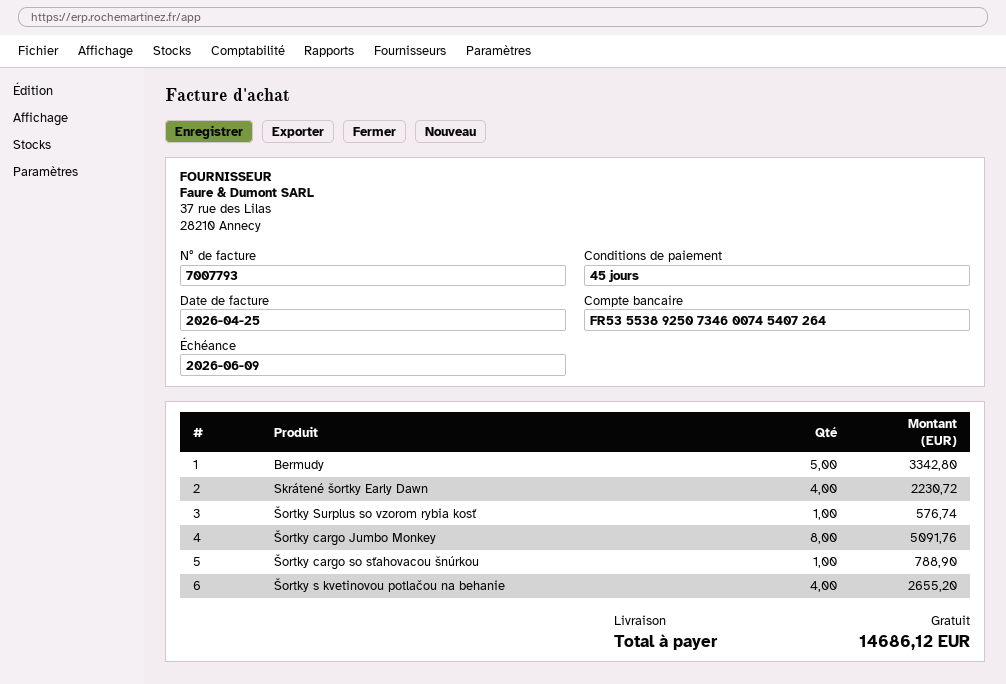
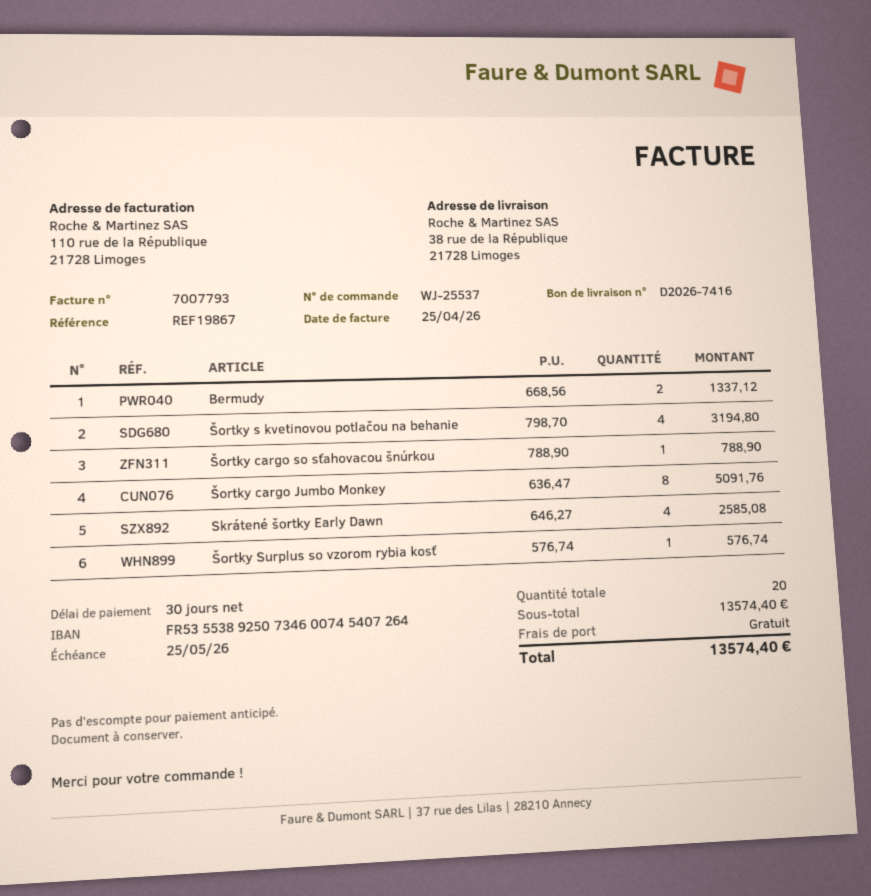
payment terms: 45 days -> 30 days
due date: 2026-06-09 -> 2026-05-25
Bermudy: 5 for 3342.80 -> 2 for 1337.12
Skrátené šortky Early Dawn: 4 for 2230.72 -> 4 for 2585.08
Šortky s kvetinovou potlačou na behanie: 4 for 2655.20 -> 4 for 3194.80
total: 14686.12 -> 13574.40

